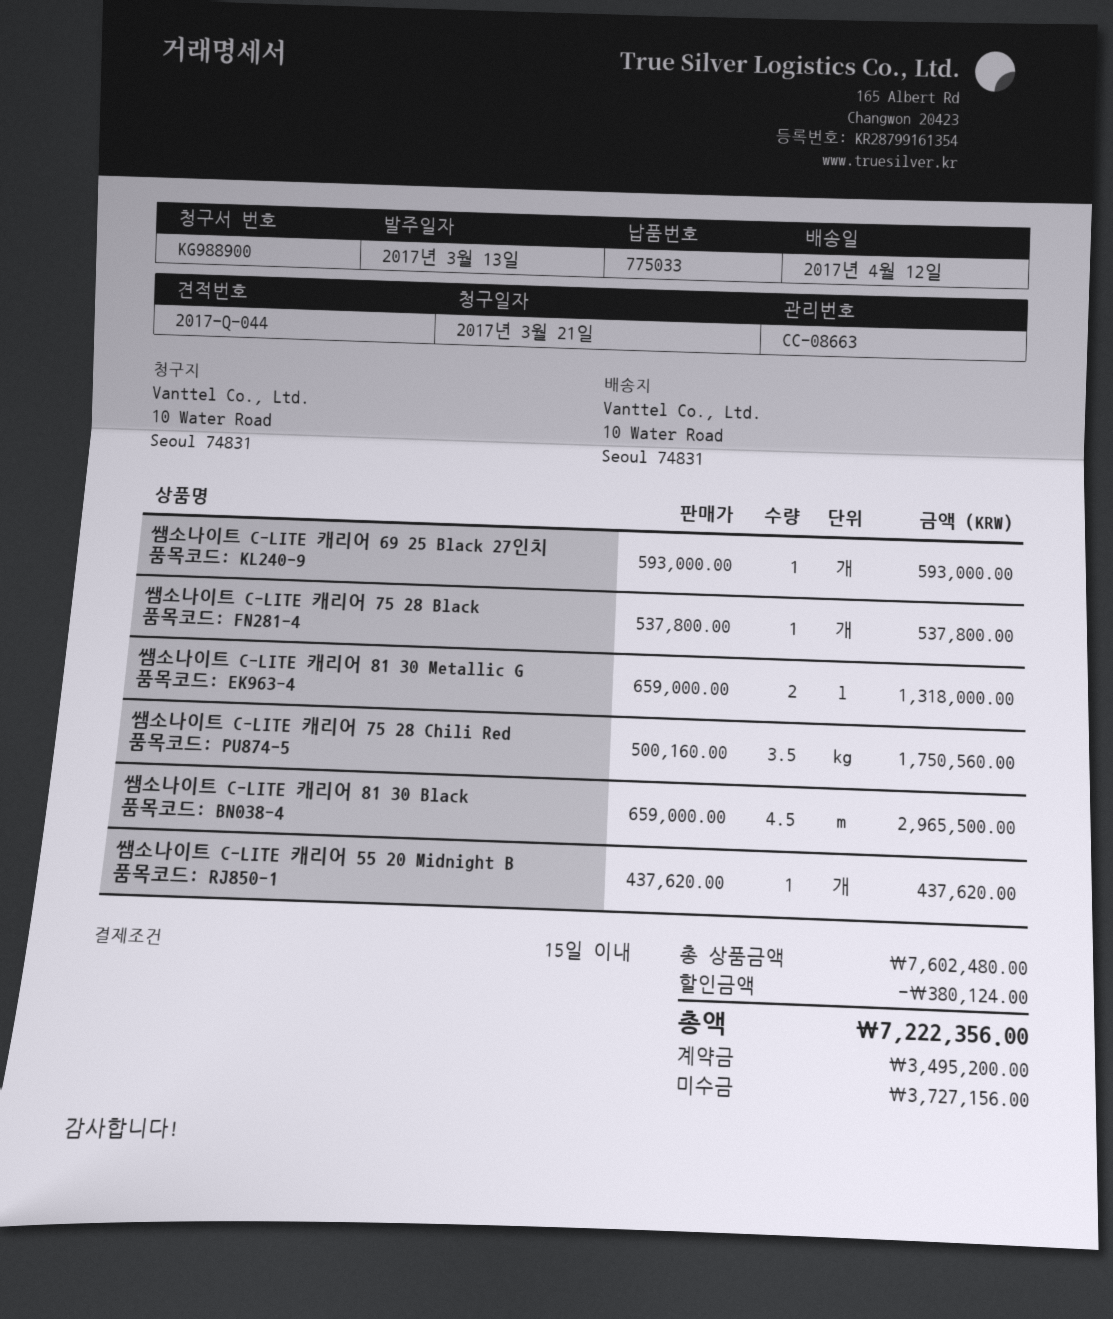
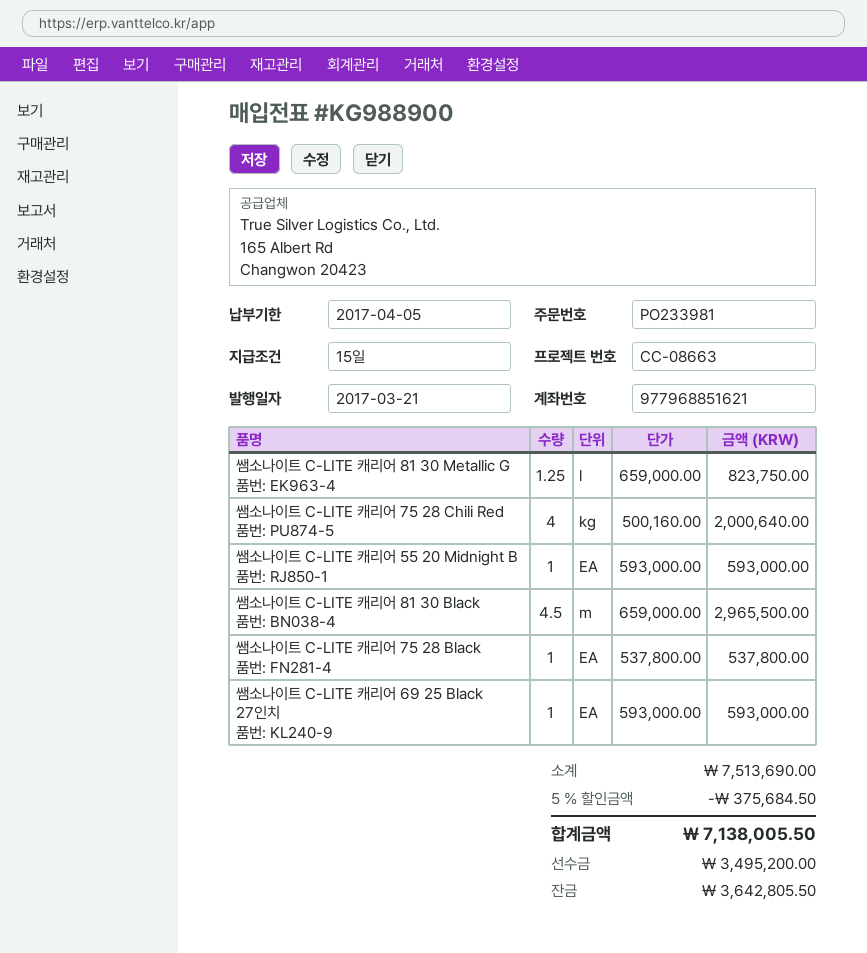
쌤소나이트 C-LITE 캐리어 81 30 Metallic G: 2 x 659000.00 = 1318000.00 -> 1.25 x 659000.00 = 823750.00
쌤소나이트 C-LITE 캐리어 75 28 Chili Red: 3.5 x 500160.00 = 1750560.00 -> 4 x 500160.00 = 2000640.00
쌤소나이트 C-LITE 캐리어 55 20 Midnight B: 1 x 437620.00 = 437620.00 -> 1 x 593000.00 = 593000.00
subtotal: 7602480.00 -> 7513690.00
discount: 380124.00 -> 375684.50
total: 7222356.00 -> 7138005.50
balance: 3727156.00 -> 3642805.50

